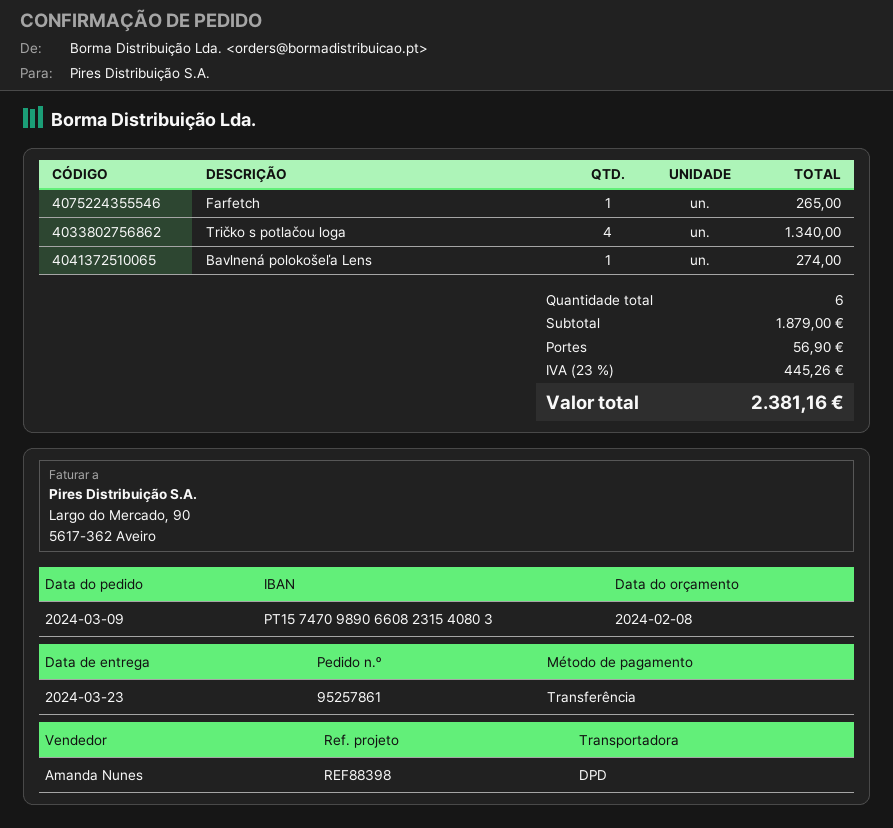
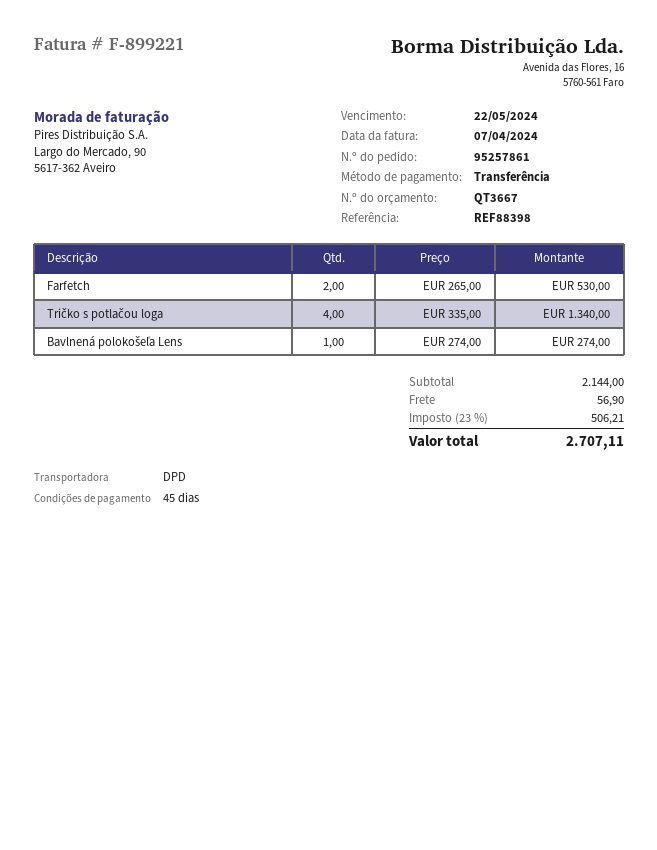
Farfetch: 1 for 265.00 -> 2 for 530.00
subtotal: 1879.00 -> 2144.00
tax: 23% = 445.26 -> 23% = 506.21
total: 2381.16 -> 2707.11

